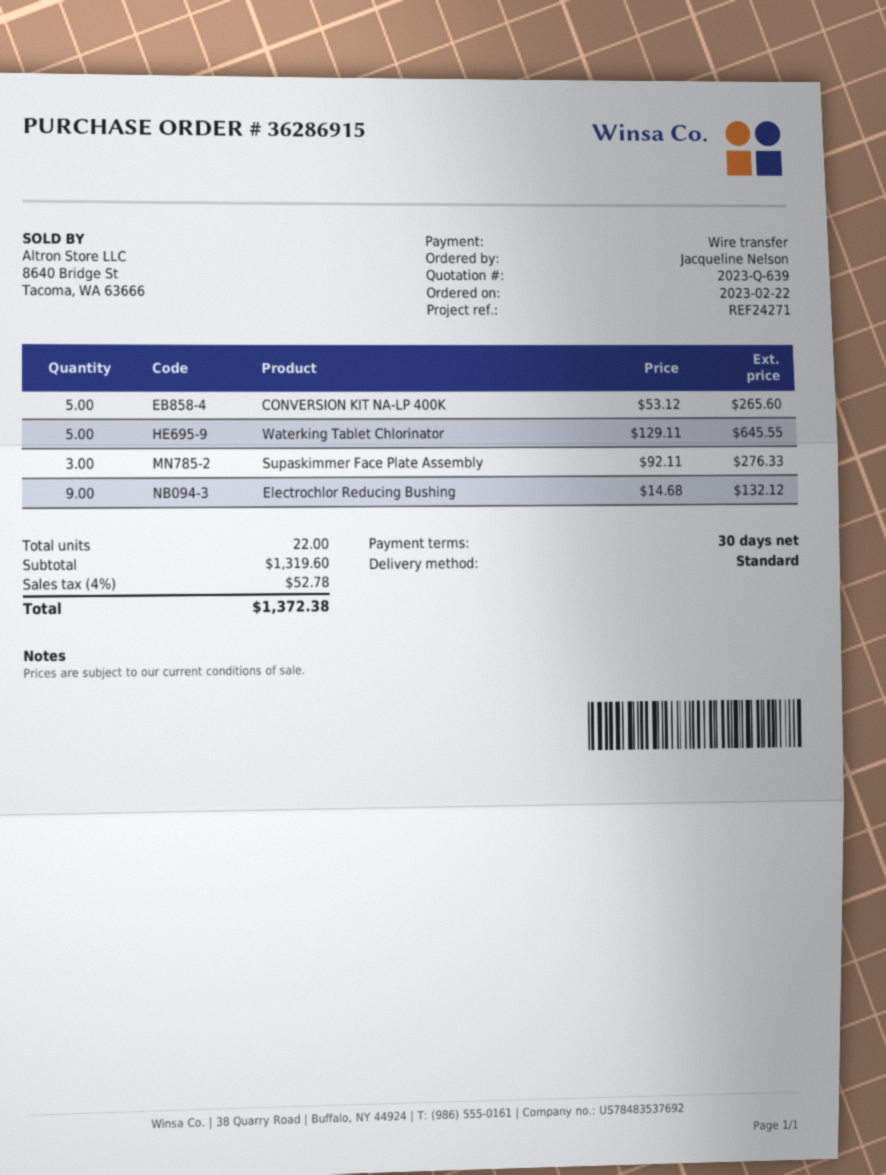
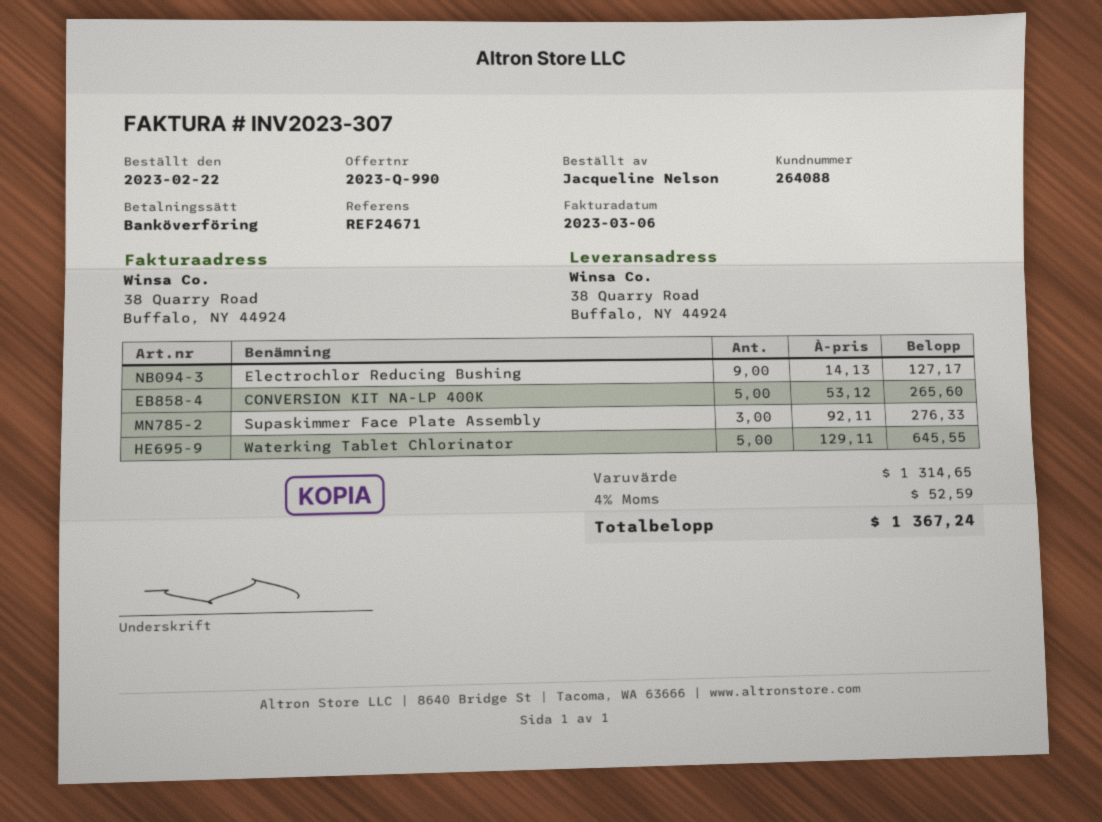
quote number: 2023-Q-639 -> 2023-Q-990
reference: REF24271 -> REF24671
Electrochlor Reducing Bushing: 9 x 14.68 = 132.12 -> 9 x 14.13 = 127.17
subtotal: 1319.60 -> 1314.65
tax: 4% = 52.78 -> 4% = 52.59
total: 1372.38 -> 1367.24

